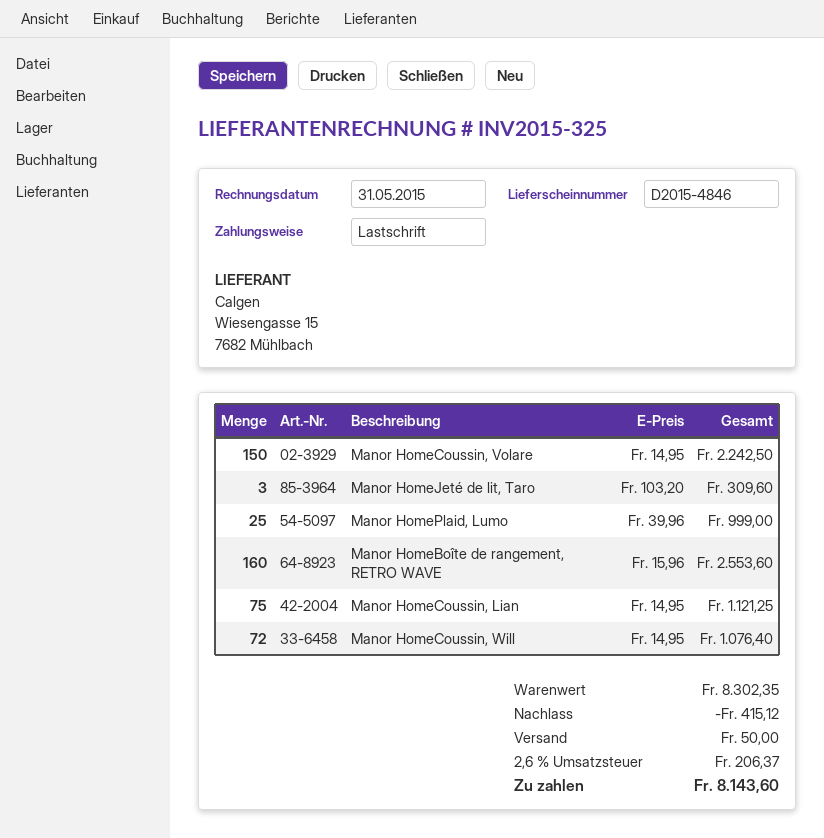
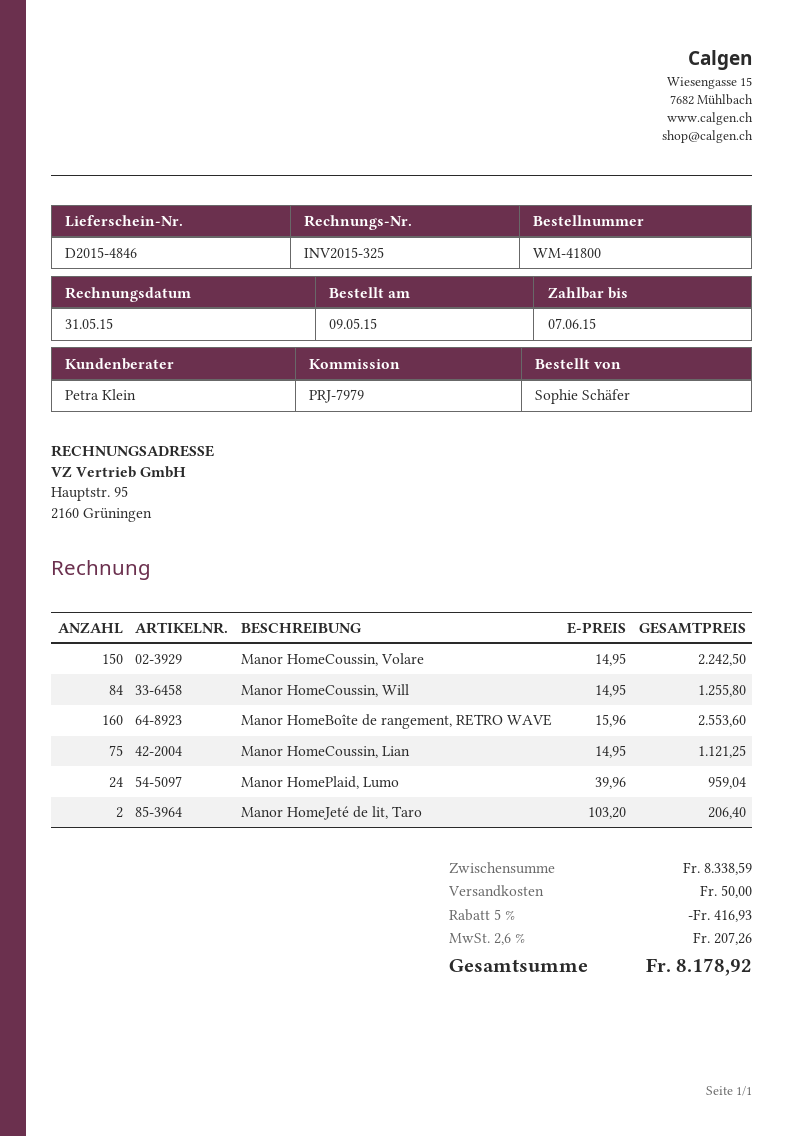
Manor HomeJeté de lit, Taro: 3 x 103.20 = 309.60 -> 2 x 103.20 = 206.40
Manor HomePlaid, Lumo: 25 x 39.96 = 999.00 -> 24 x 39.96 = 959.04
Manor HomeCoussin, Will: 72 x 14.95 = 1076.40 -> 84 x 14.95 = 1255.80
subtotal: 8302.35 -> 8338.59
discount: 415.12 -> 416.93
tax: 2.6% = 206.37 -> 2.6% = 207.26
total: 8143.60 -> 8178.92

